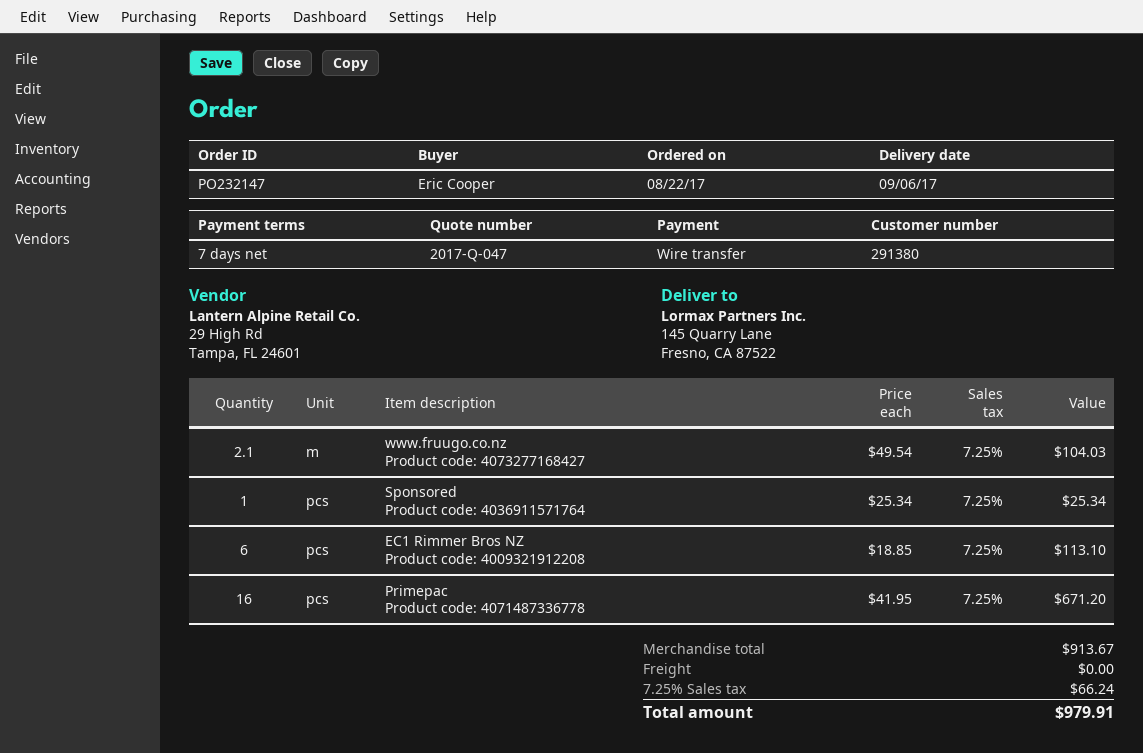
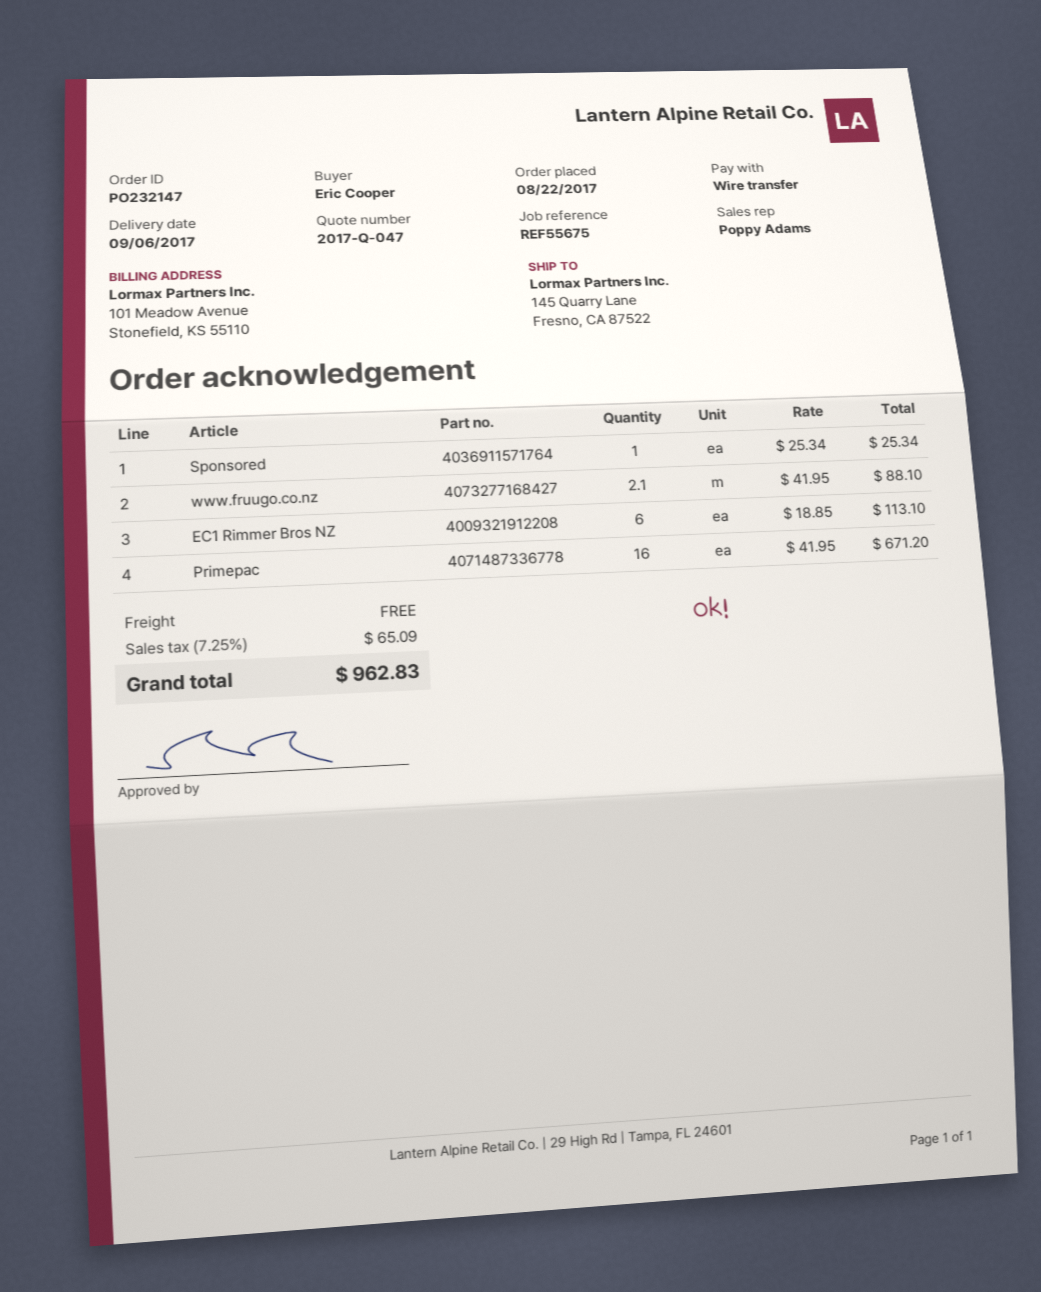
www.fruugo.co.nz: 2.1 x 49.54 = 104.03 -> 2.1 x 41.95 = 88.10
tax: 7.25% = 66.24 -> 7.25% = 65.09
total: 979.91 -> 962.83

